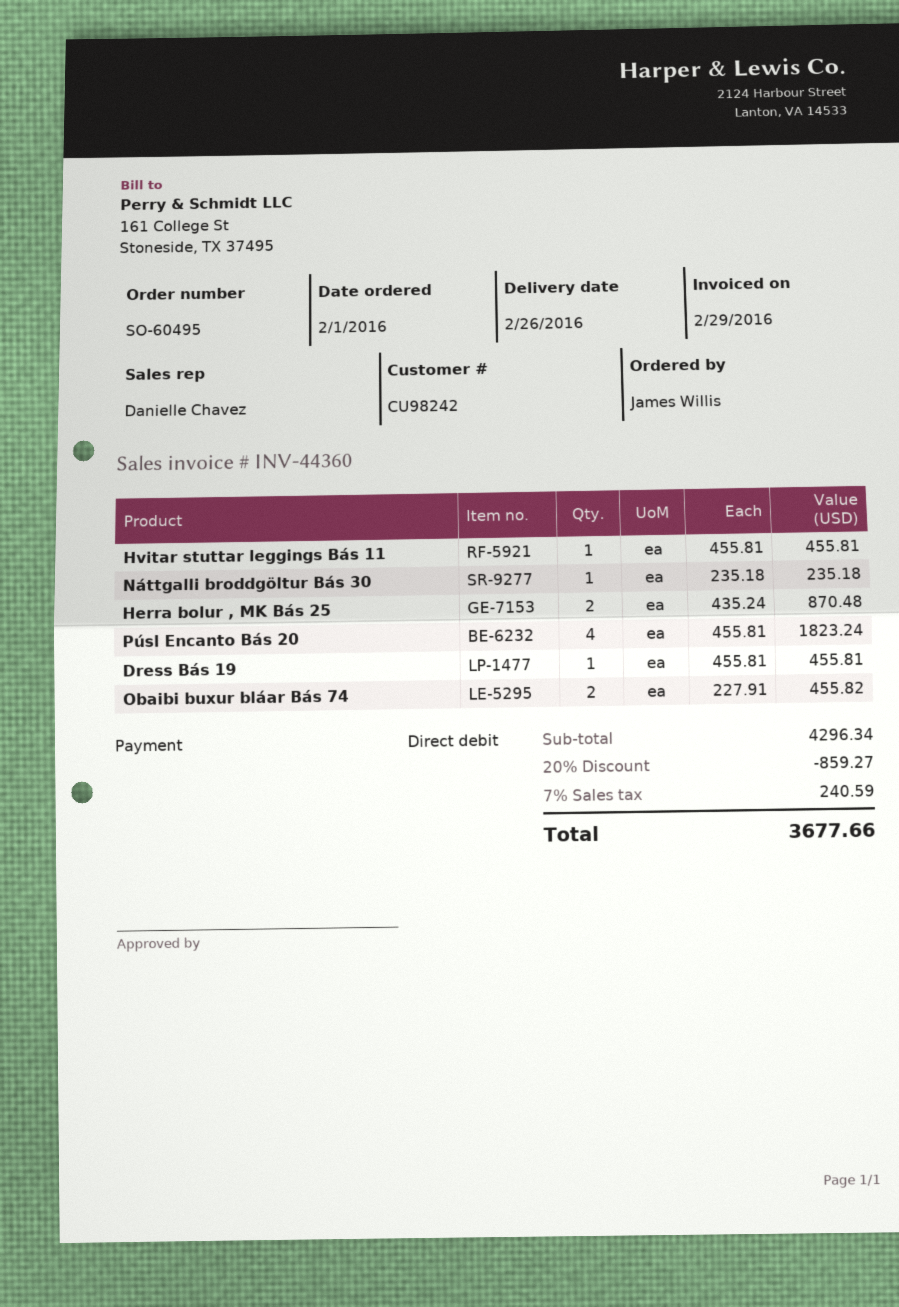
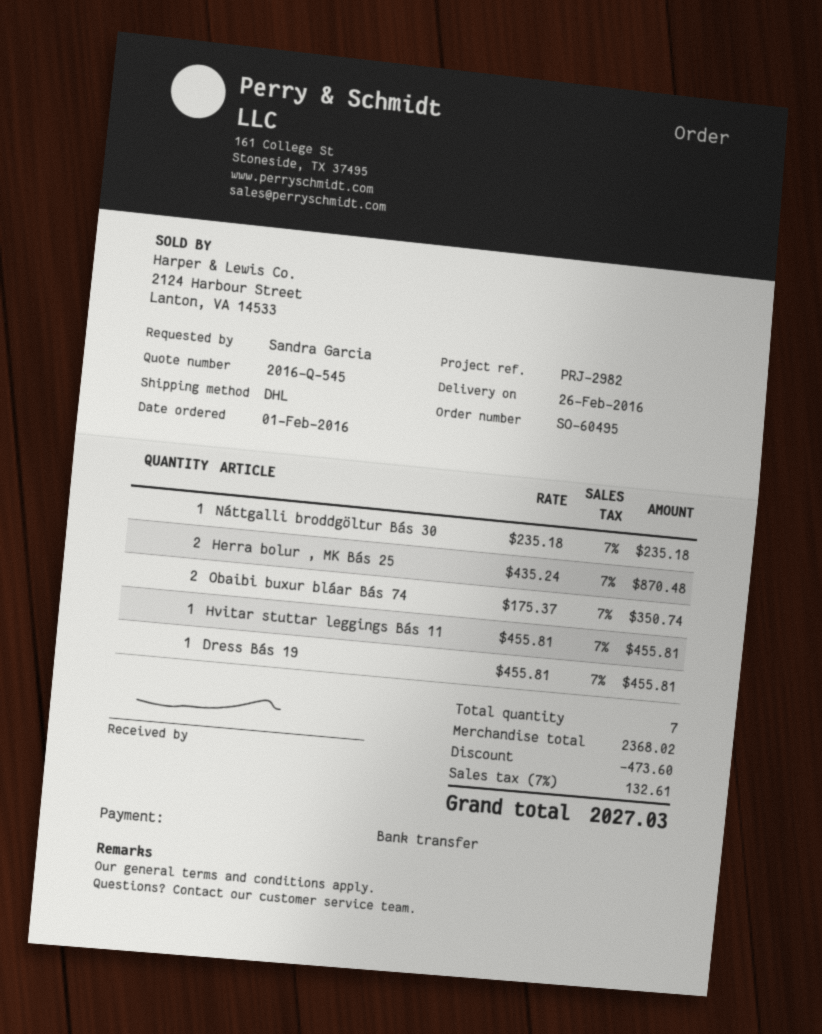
ordered by: James Willis -> Sandra Garcia
payment method: direct debit -> bank transfer
Púsl Encanto Bás 20: 4 x 455.81 = 1823.24 -> none
Obaibi buxur bláar Bás 74: 2 x 227.91 = 455.82 -> 2 x 175.37 = 350.74
subtotal: 4296.34 -> 2368.02
discount: 859.27 -> 473.60
tax: 7% = 240.59 -> 7% = 132.61
total: 3677.66 -> 2027.03

